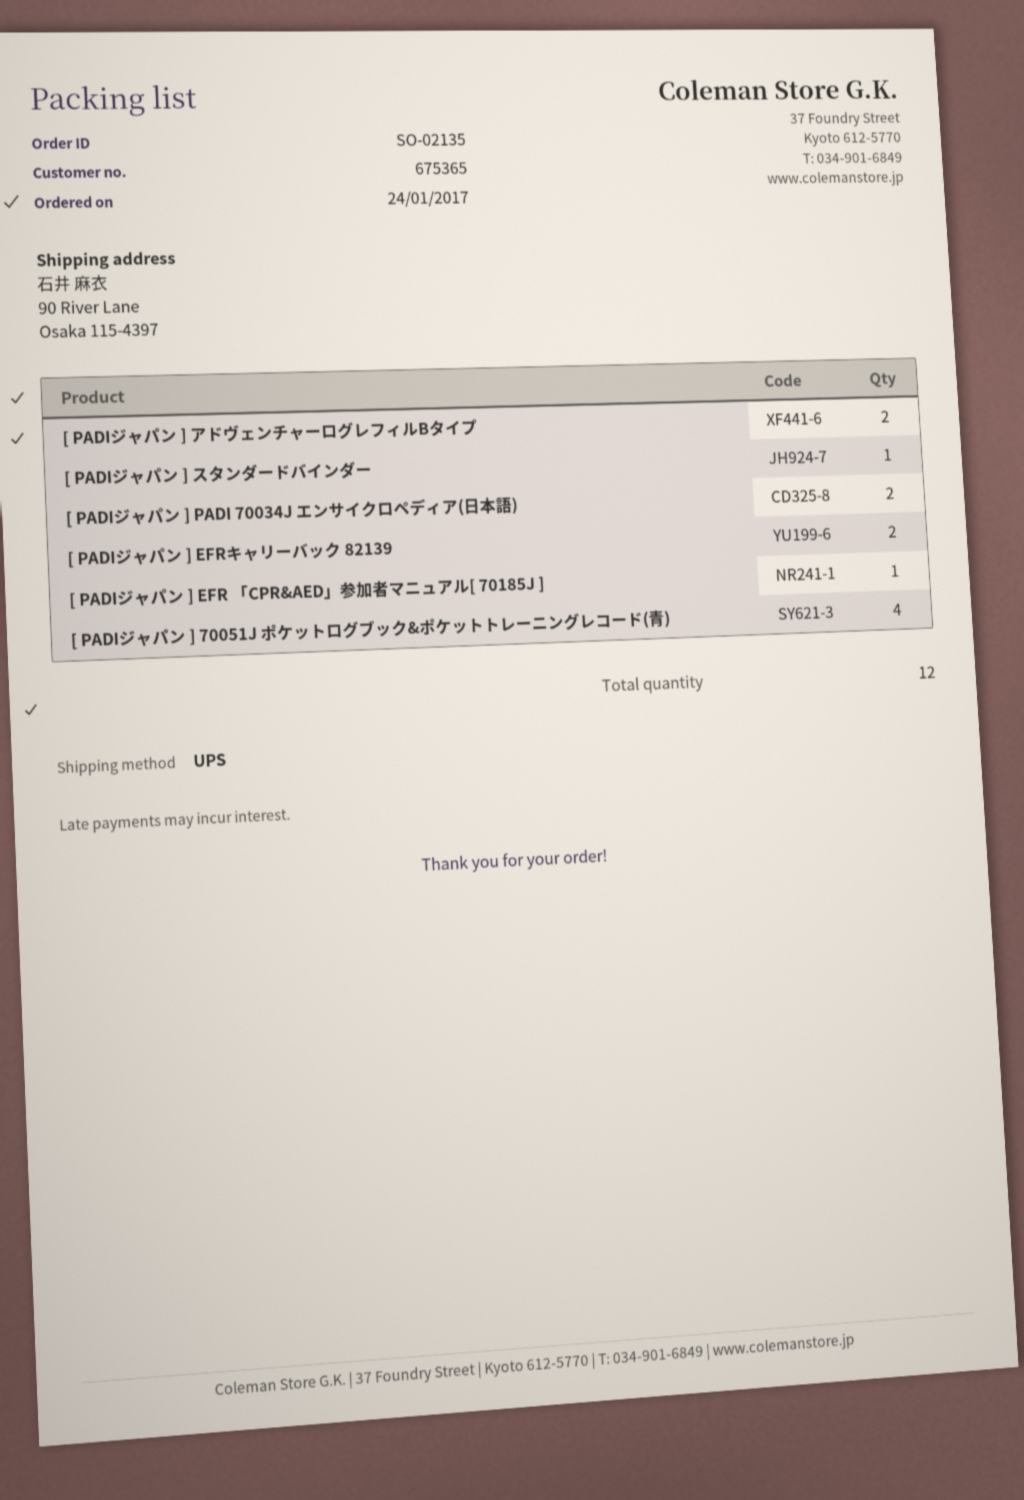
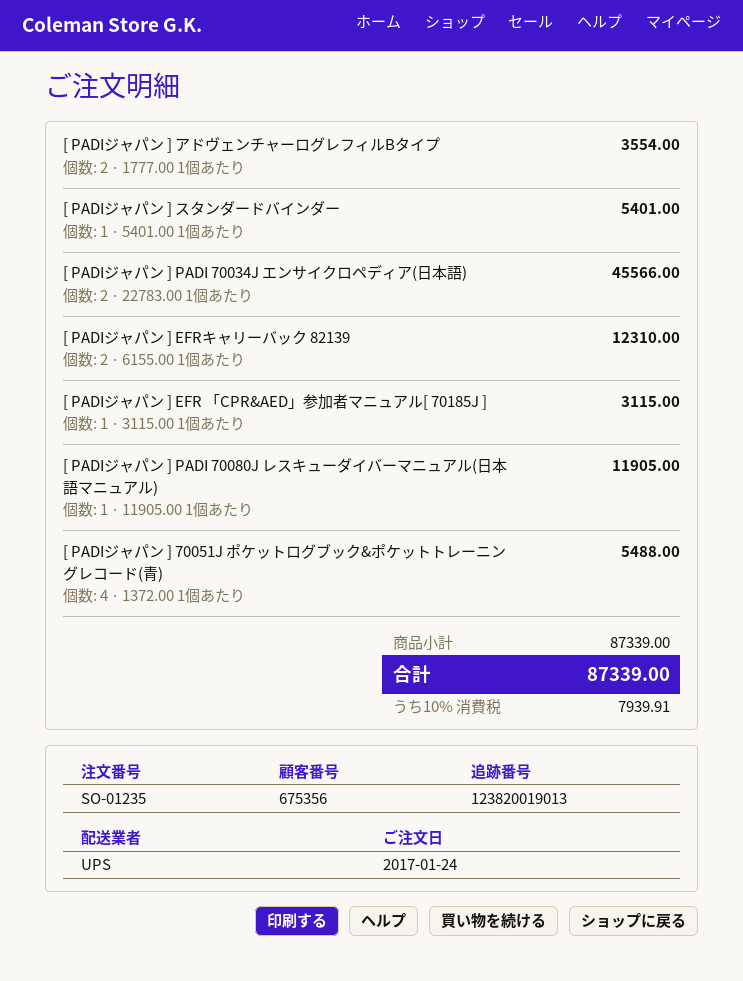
order number: SO-02135 -> SO-01235
customer number: 675365 -> 675356
[ PADIジャパン ] PADI 70080J レスキューダイバーマニュアル(日本語マニュアル): none -> 1

